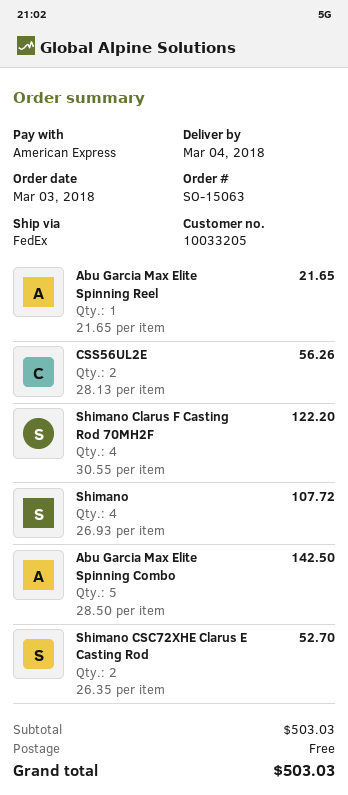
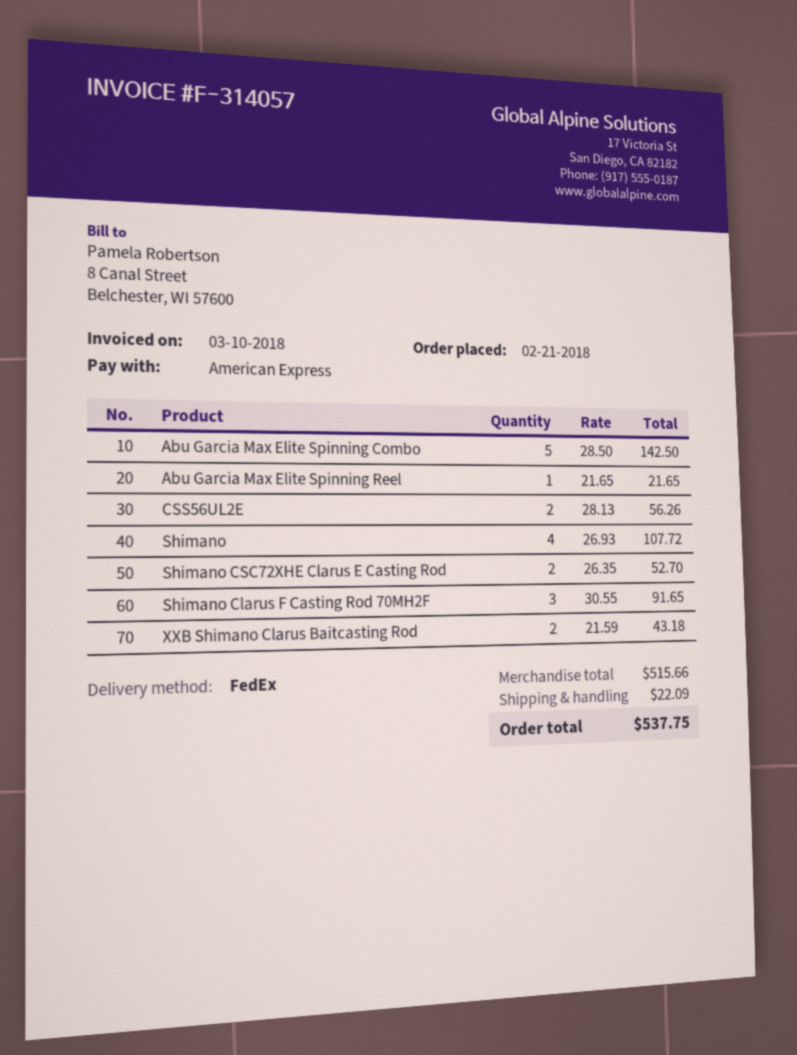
order date: 2018-03-03 -> 2018-02-21
Shimano Clarus F Casting Rod 70MH2F: 4 x 30.55 = 122.20 -> 3 x 30.55 = 91.65
XXB Shimano Clarus Baitcasting Rod: none -> 2 x 21.59 = 43.18
subtotal: 503.03 -> 515.66
shipping: 0.00 -> 22.09
total: 503.03 -> 537.75

